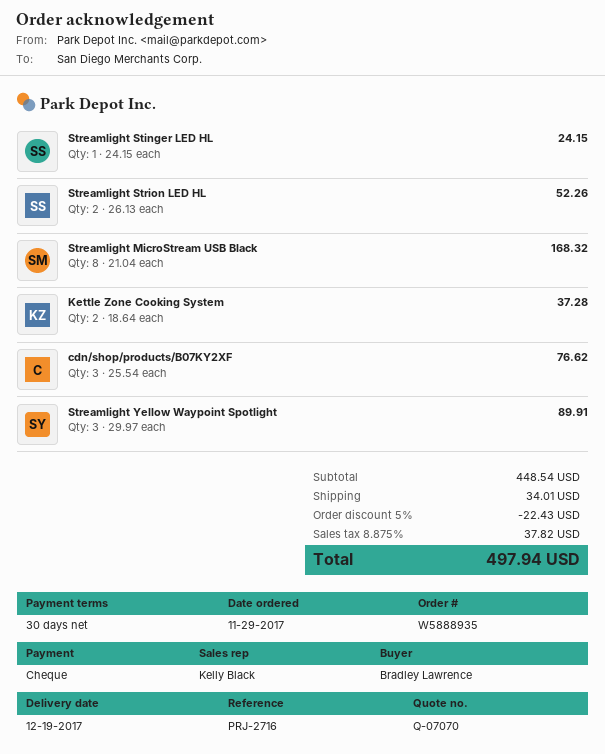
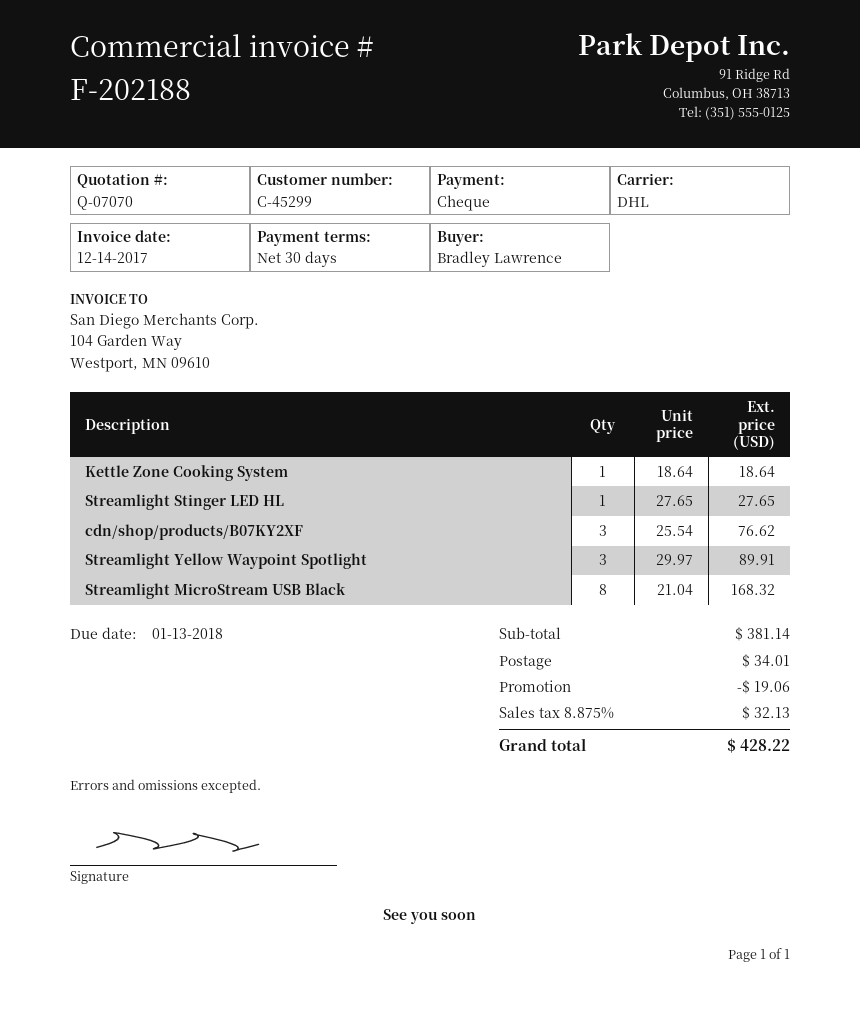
Streamlight Stinger LED HL: 1 x 24.15 = 24.15 -> 1 x 27.65 = 27.65
Streamlight Strion LED HL: 2 x 26.13 = 52.26 -> none
Kettle Zone Cooking System: 2 x 18.64 = 37.28 -> 1 x 18.64 = 18.64
subtotal: 448.54 -> 381.14
discount: 22.43 -> 19.06
tax: 8.875% = 37.82 -> 8.875% = 32.13
total: 497.94 -> 428.22

